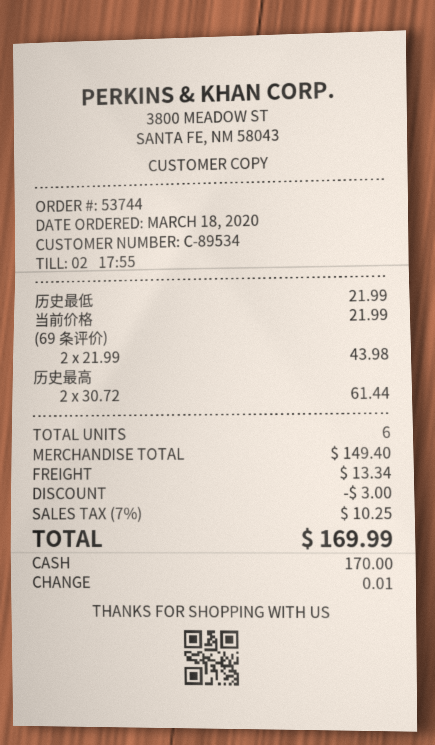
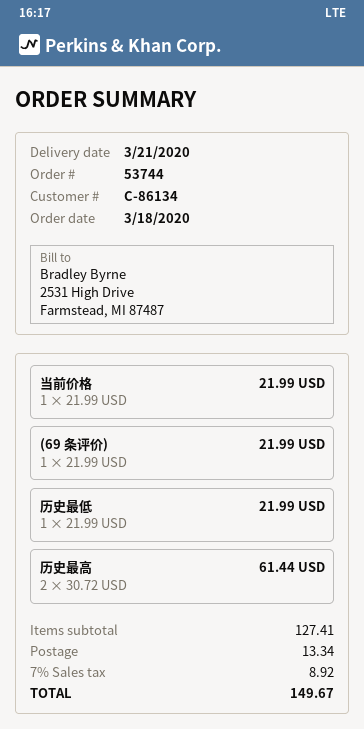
customer number: C-89534 -> C-86134
(69 条评价): 2 x 21.99 = 43.98 -> 1 x 21.99 = 21.99
subtotal: 149.40 -> 127.41
discount: 3.00 -> none
tax: 7% = 10.25 -> 7% = 8.92
total: 169.99 -> 149.67

